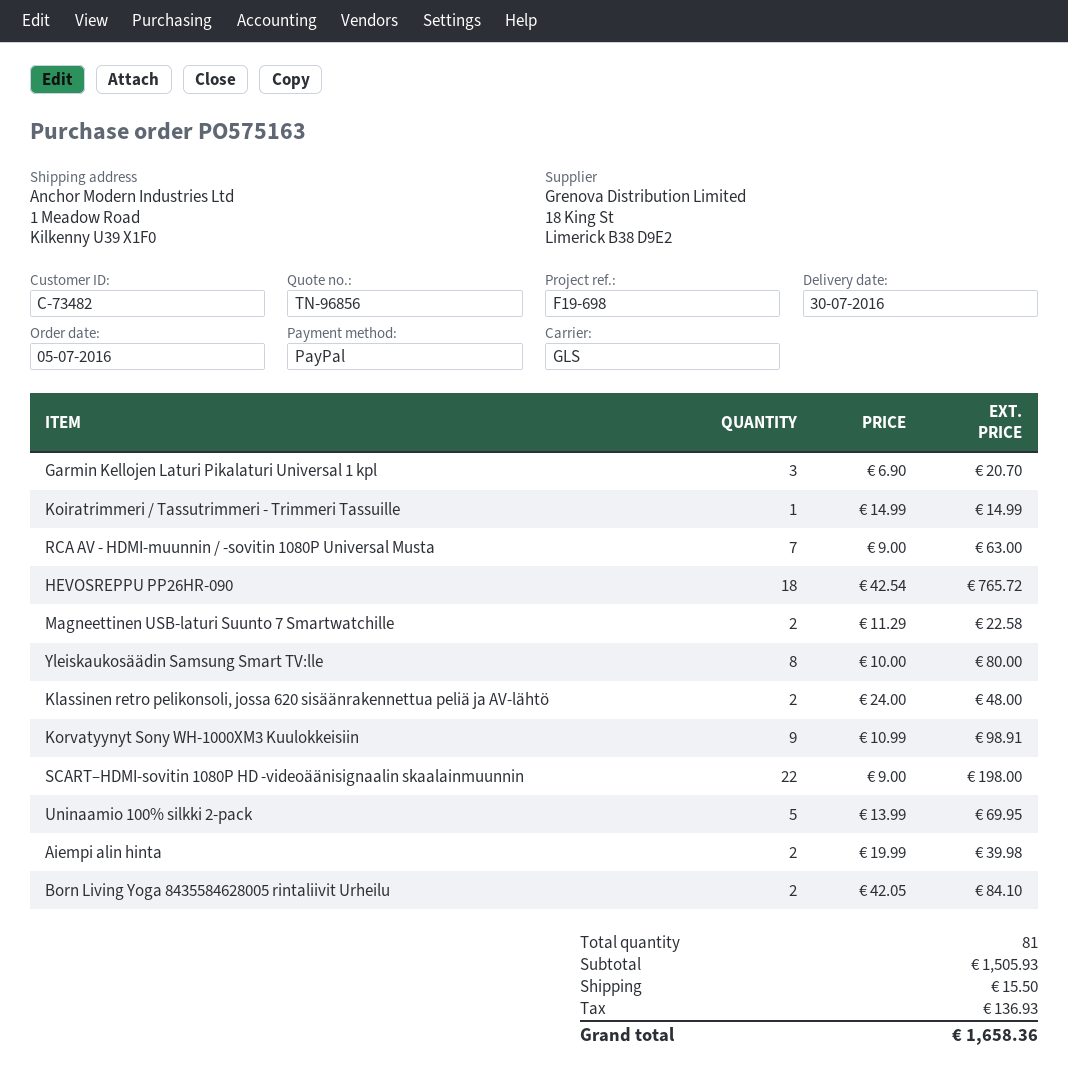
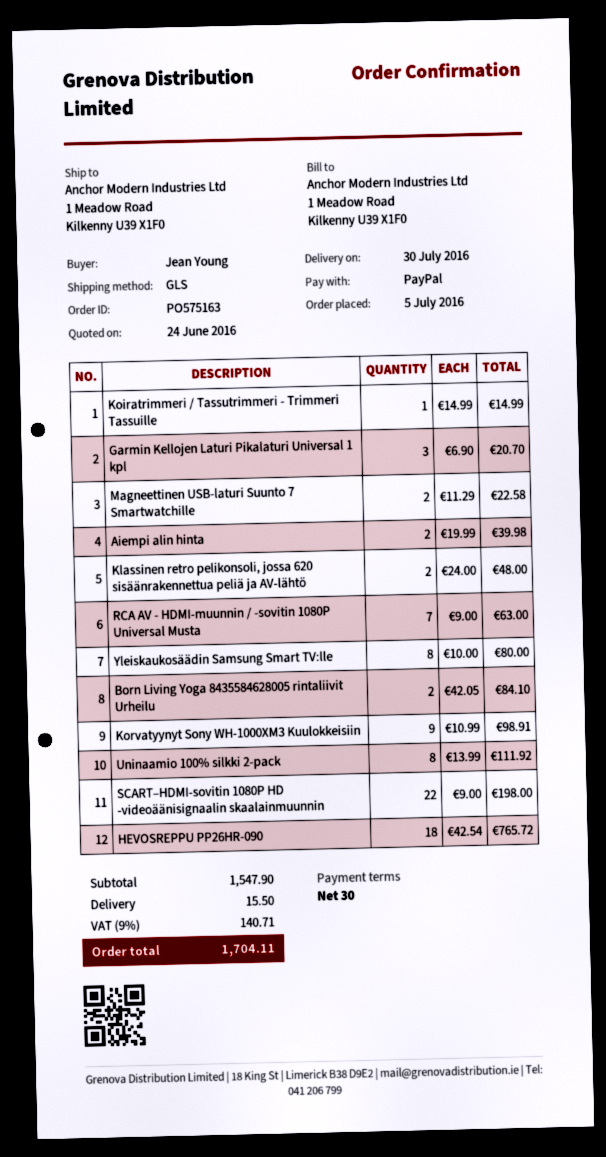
Uninaamio 100% silkki 2-pack: 5 x 13.99 = 69.95 -> 8 x 13.99 = 111.92
subtotal: 1505.93 -> 1547.90
tax: 136.93 -> 140.71
total: 1658.36 -> 1704.11

